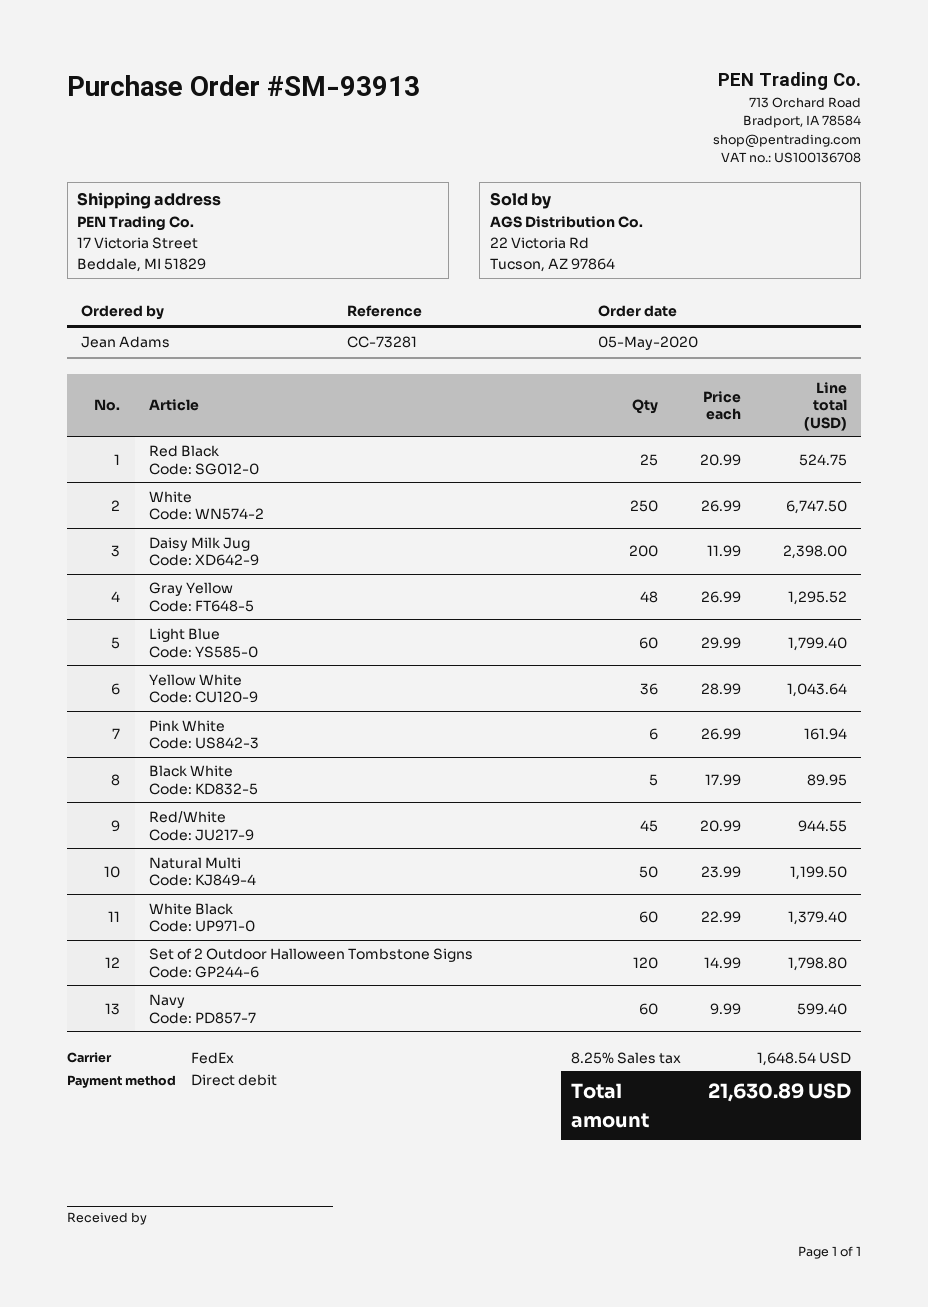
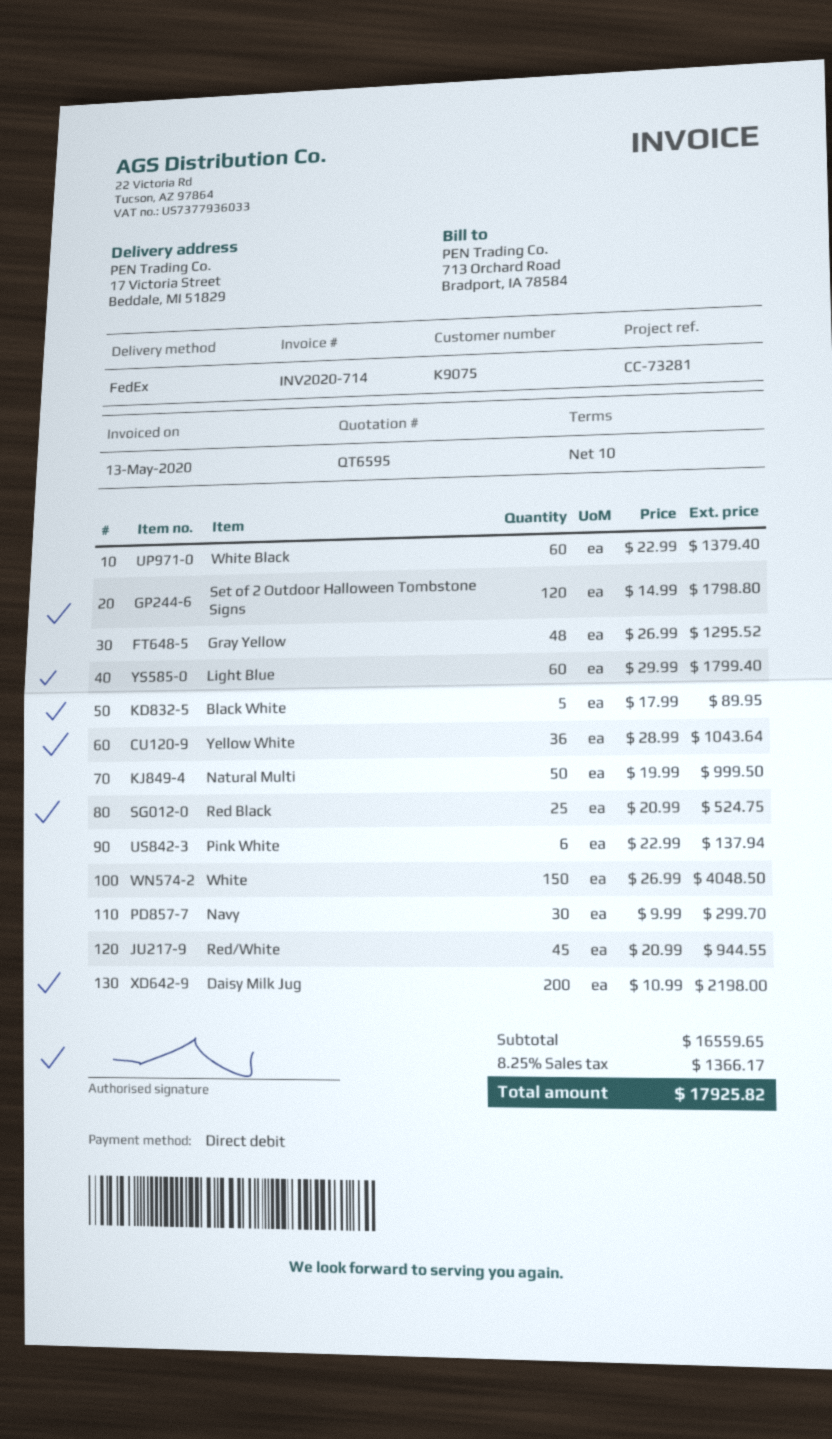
White: 250 x 26.99 = 6747.50 -> 150 x 26.99 = 4048.50
Daisy Milk Jug: 200 x 11.99 = 2398.00 -> 200 x 10.99 = 2198.00
Pink White: 6 x 26.99 = 161.94 -> 6 x 22.99 = 137.94
Natural Multi: 50 x 23.99 = 1199.50 -> 50 x 19.99 = 999.50
Navy: 60 x 9.99 = 599.40 -> 30 x 9.99 = 299.70
tax: 8.25% = 1648.54 -> 8.25% = 1366.17
total: 21630.89 -> 17925.82

